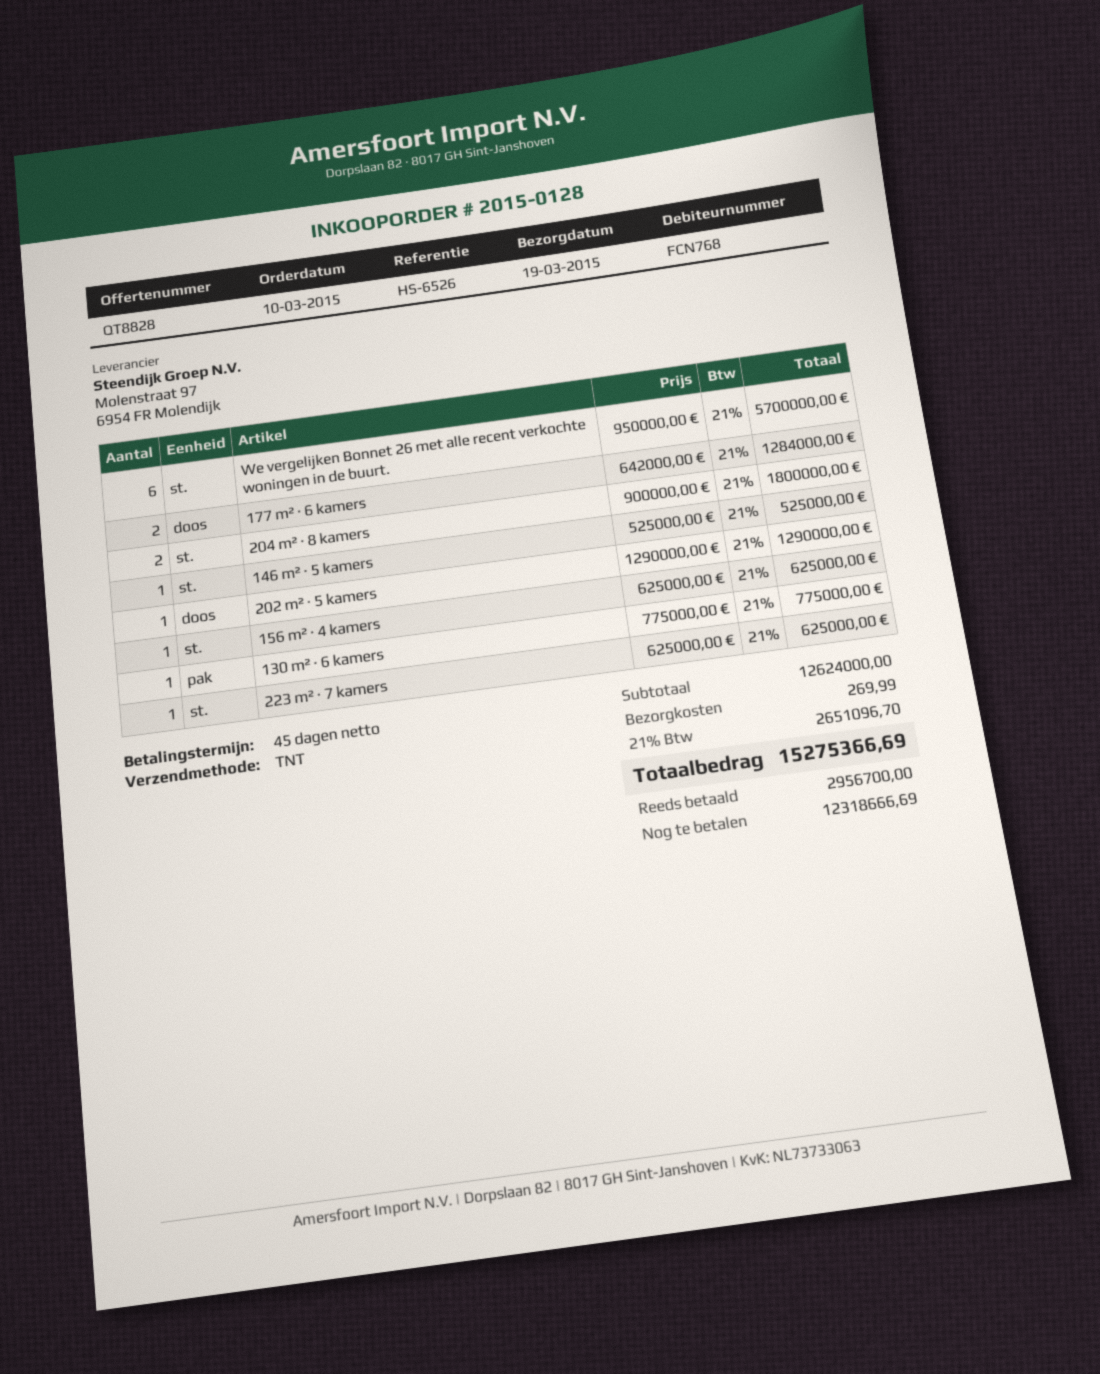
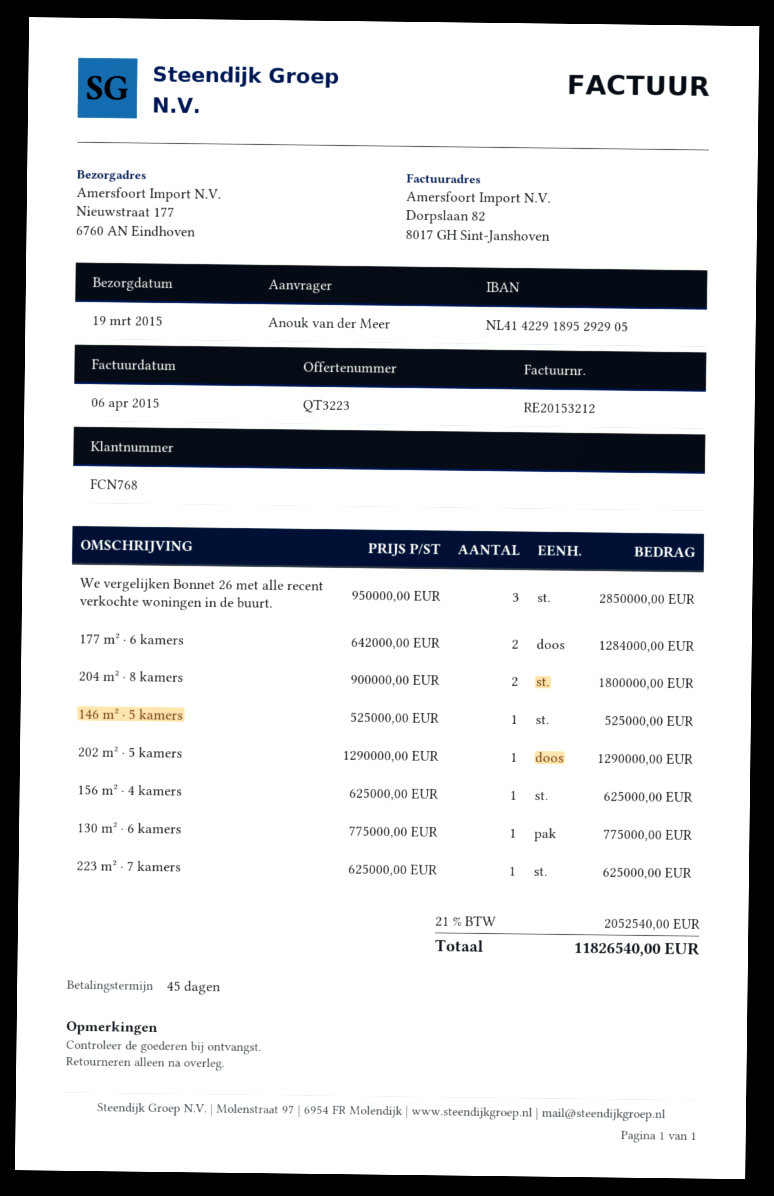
quote number: QT8828 -> QT3223
We vergelijken Bonnet 26 met alle recent verkochte woningen in de buurt.: 6 x 950000.00 = 5700000.00 -> 3 x 950000.00 = 2850000.00
shipping: 269.99 -> none
tax: 21% = 2651096.70 -> 21% = 2052540.00
total: 15275366.69 -> 11826540.00

